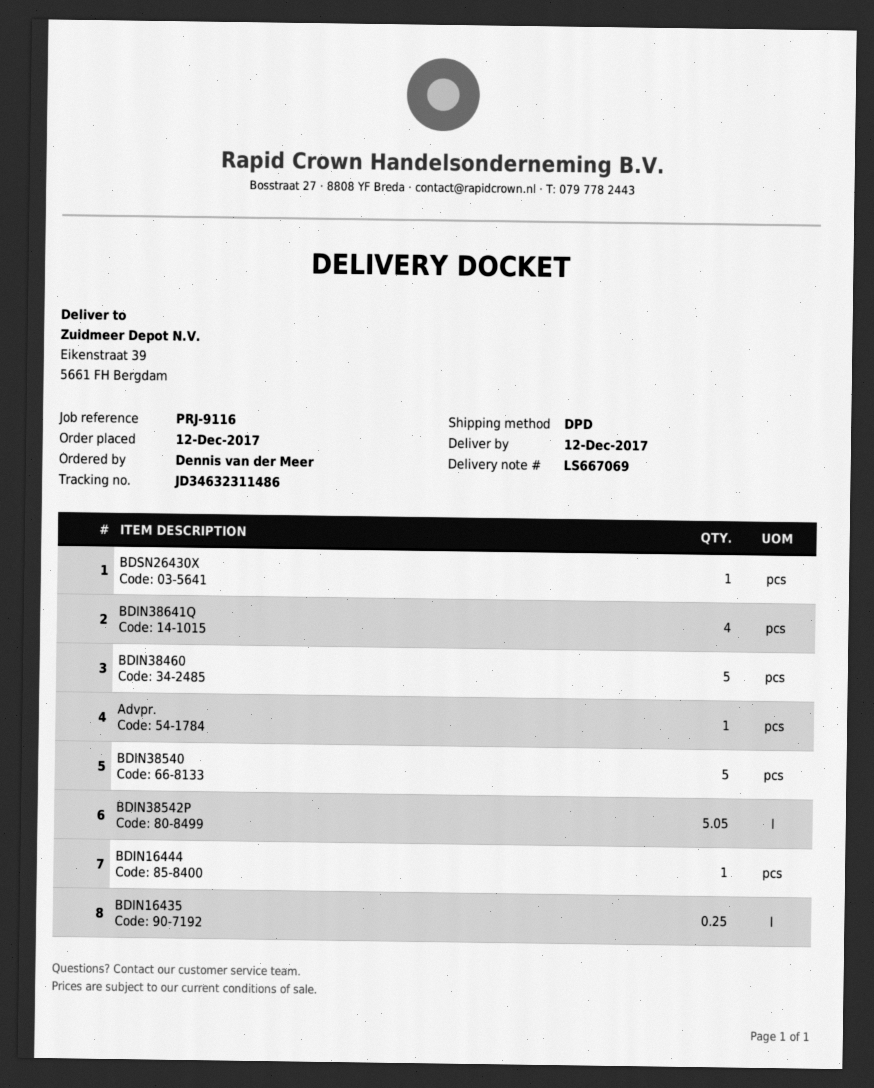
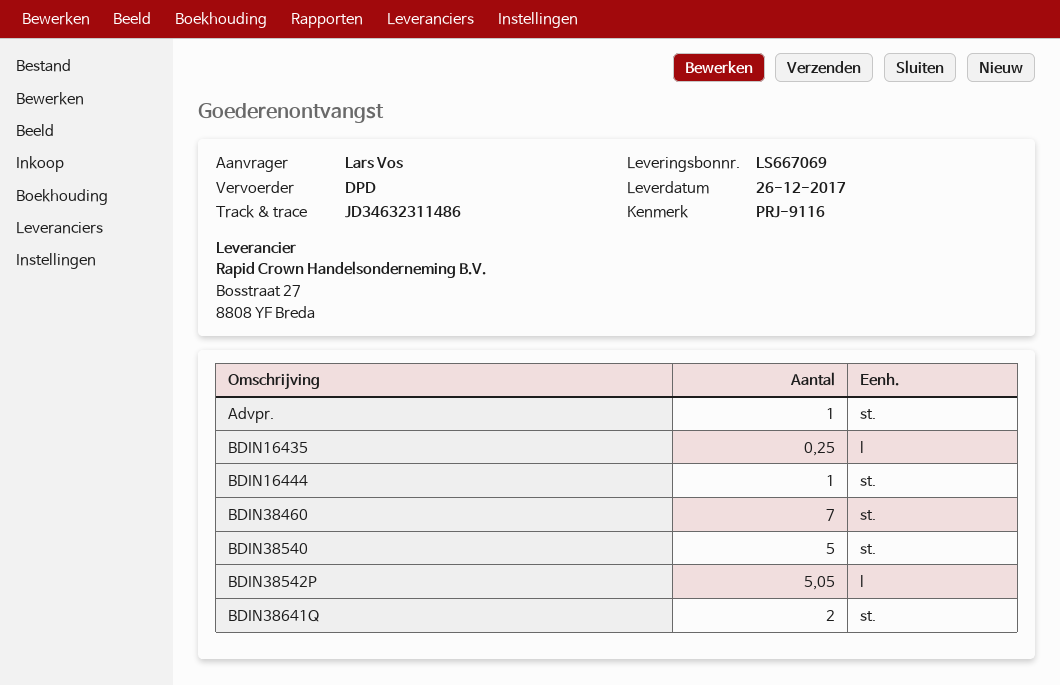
delivery date: 2017-12-12 -> 2017-12-26
ordered by: Dennis van der Meer -> Lars Vos
BDSN26430X: 1 -> none
BDIN38641Q: 4 -> 2
BDIN38460: 5 -> 7

